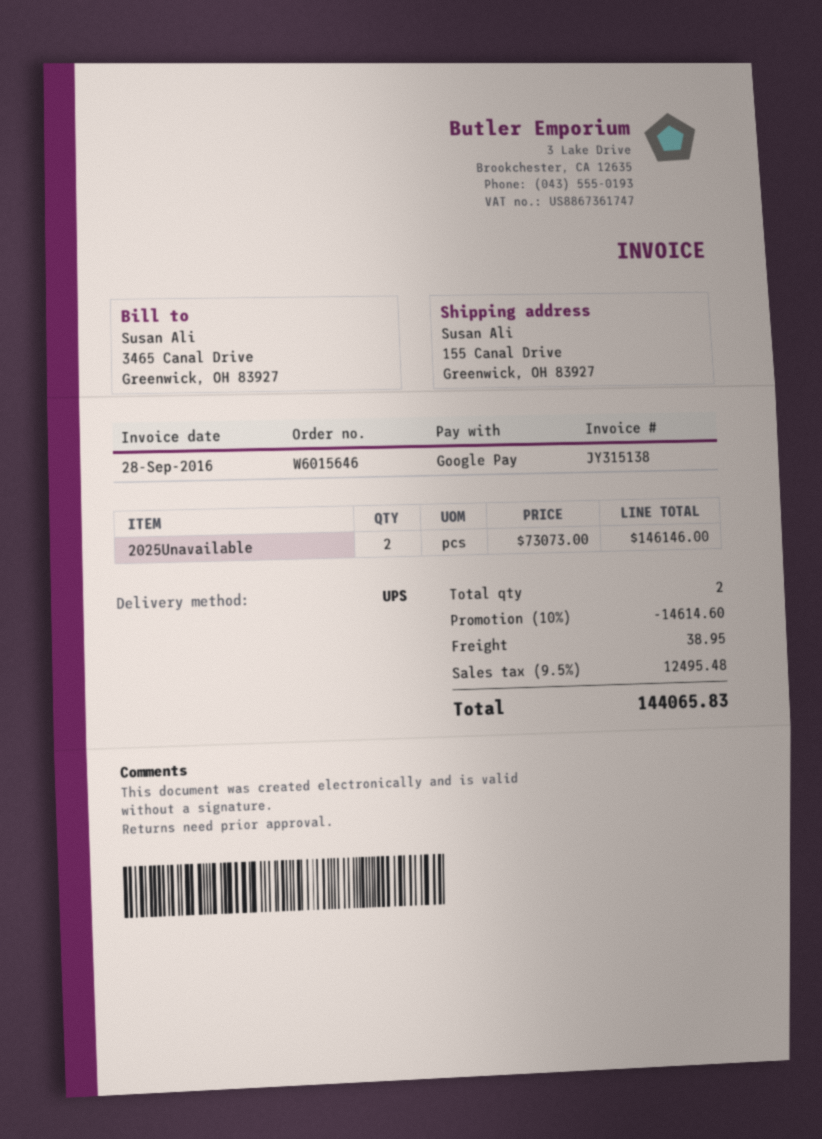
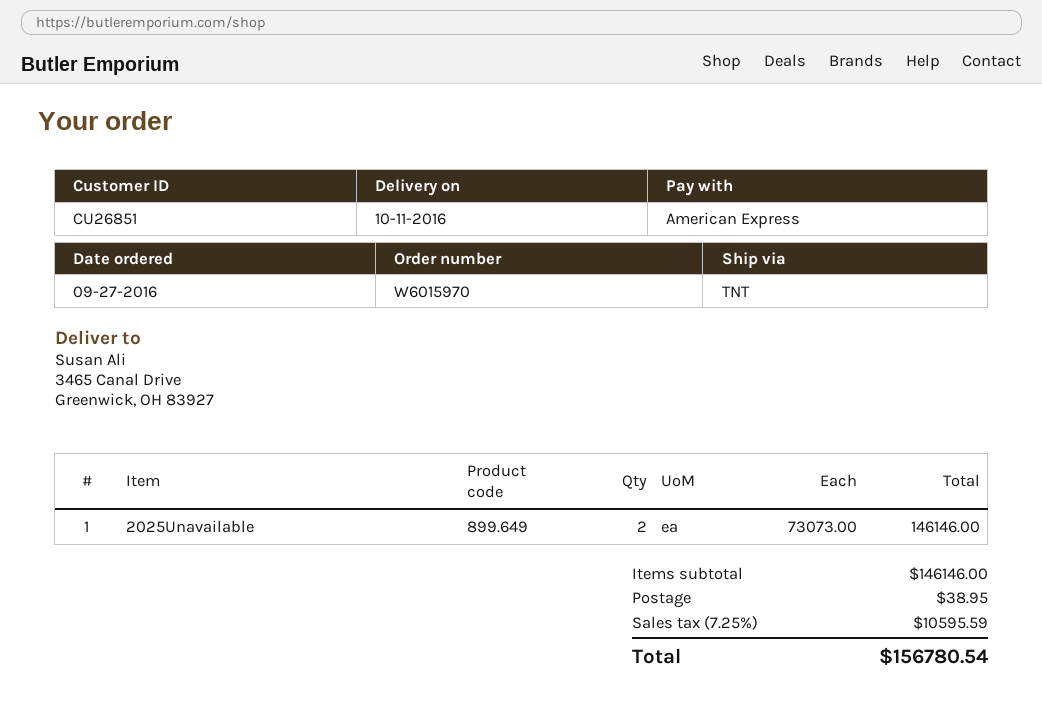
order number: W6015646 -> W6015970
payment method: Google Pay -> American Express
shipping method: UPS -> TNT
ship to: 155 Canal Drive, Greenwick, OH 83927 -> 3465 Canal Drive, Greenwick, OH 83927
discount: 10% = 14614.60 -> none
tax: 9.5% = 12495.48 -> 7.25% = 10595.59
total: 144065.83 -> 156780.54

